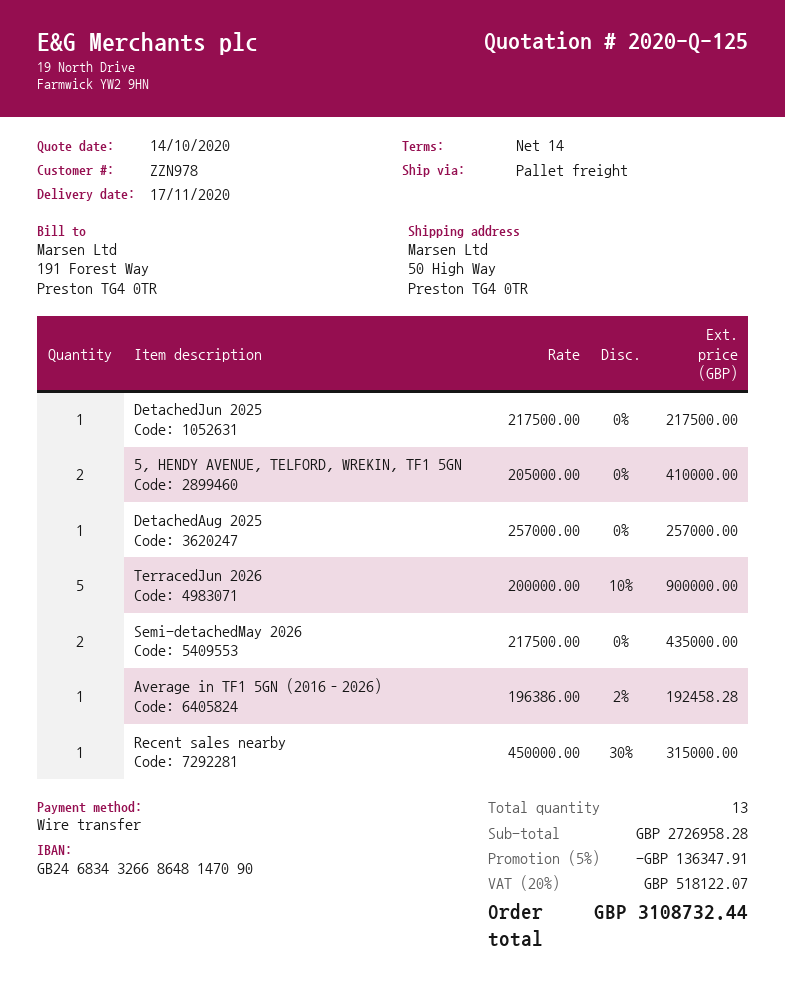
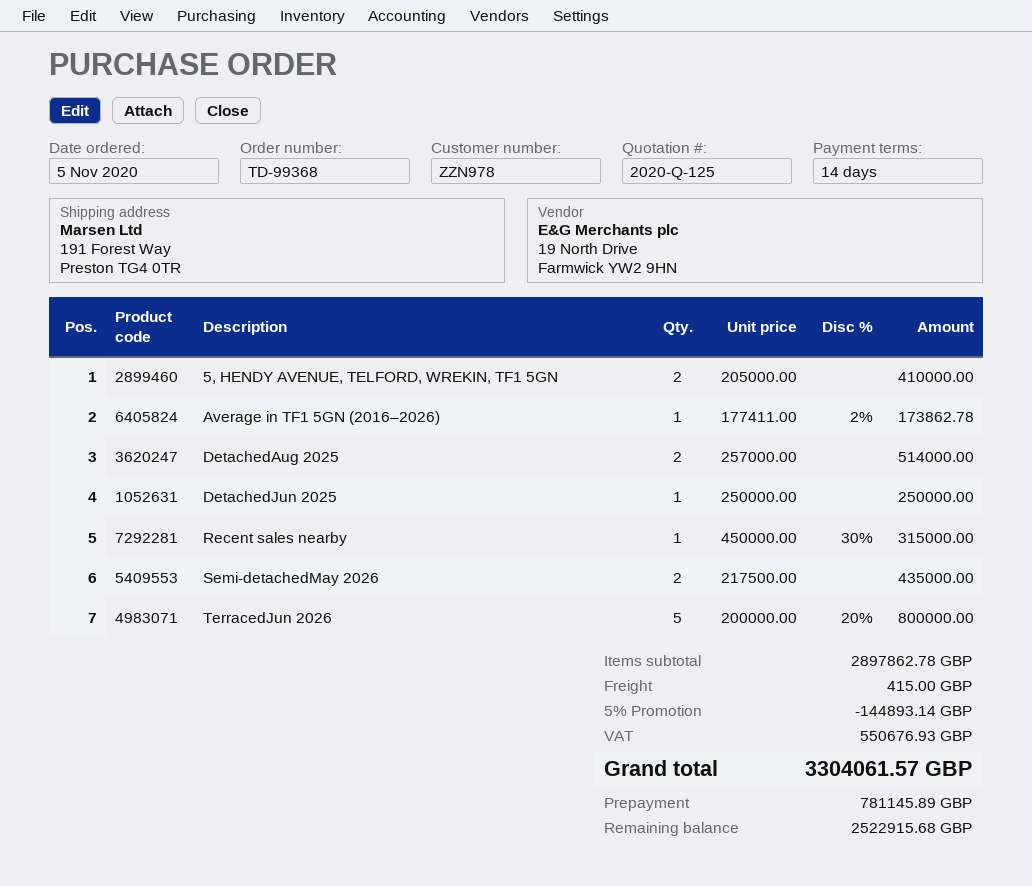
ship to: 50 High Way, Preston TG4 0TR -> 191 Forest Way, Preston TG4 0TR
DetachedJun 2025: 1 x 217500.00 = 217500.00 -> 1 x 250000.00 = 250000.00
DetachedAug 2025: 1 x 257000.00 = 257000.00 -> 2 x 257000.00 = 514000.00
TerracedJun 2026: 5 x 200000.00 - 10% = 900000.00 -> 5 x 200000.00 - 20% = 800000.00
Average in TF1 5GN (2016–2026): 1 x 196386.00 - 2% = 192458.28 -> 1 x 177411.00 - 2% = 173862.78
subtotal: 2726958.28 -> 2897862.78
discount: 5% = 136347.91 -> 5% = 144893.14
shipping: none -> 415.00
tax: 518122.07 -> 550676.93
total: 3108732.44 -> 3304061.57

